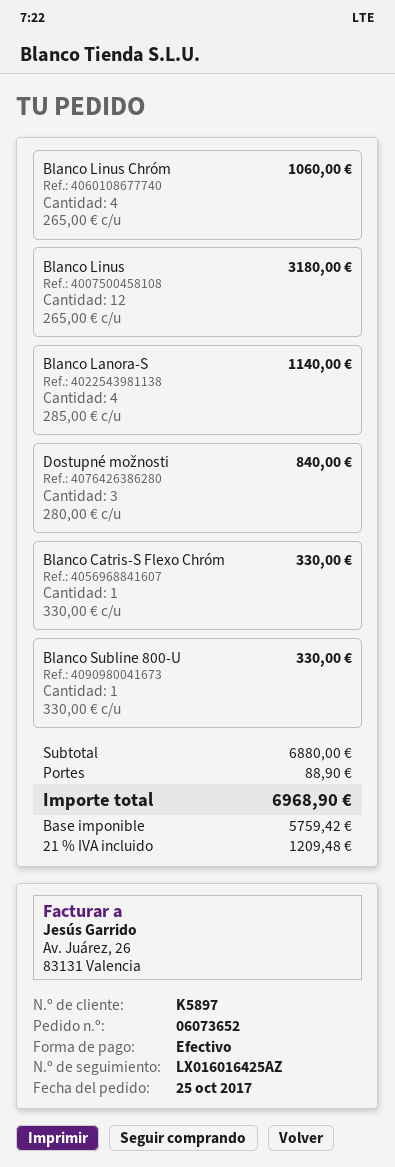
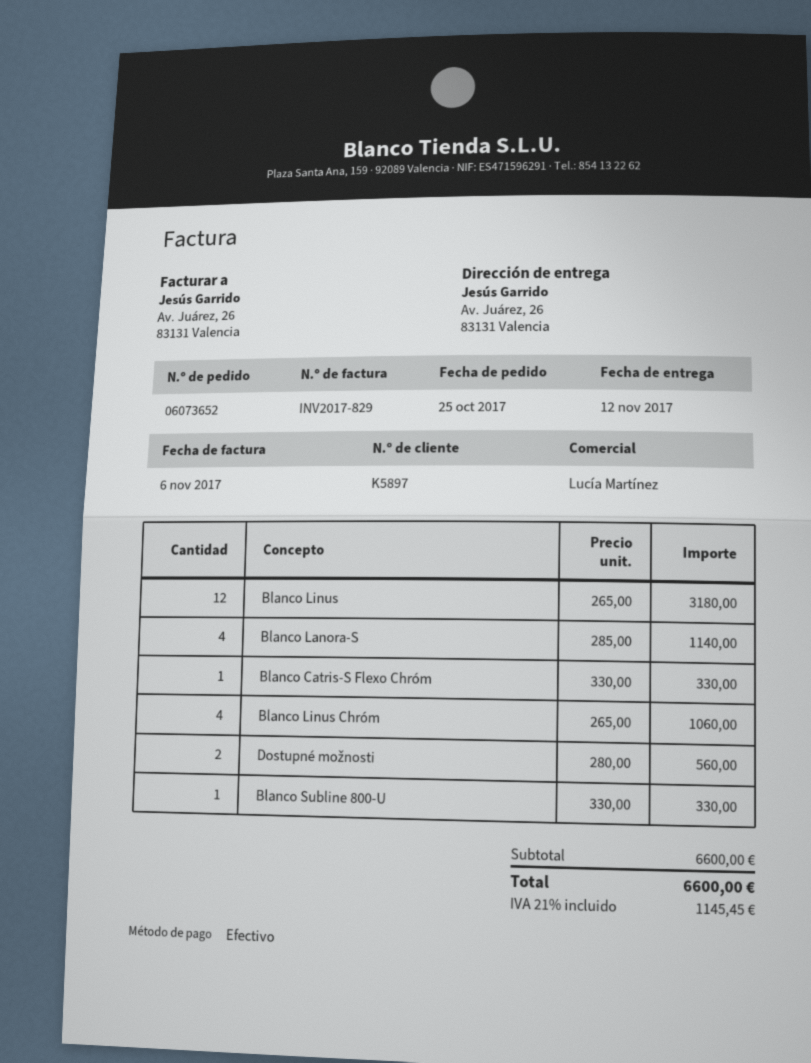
Dostupné možnosti: 3 x 280.00 = 840.00 -> 2 x 280.00 = 560.00
subtotal: 6880.00 -> 6600.00
shipping: 88.90 -> none
tax: 21% = 1209.48 -> 21% = 1145.45
total: 6968.90 -> 6600.00

